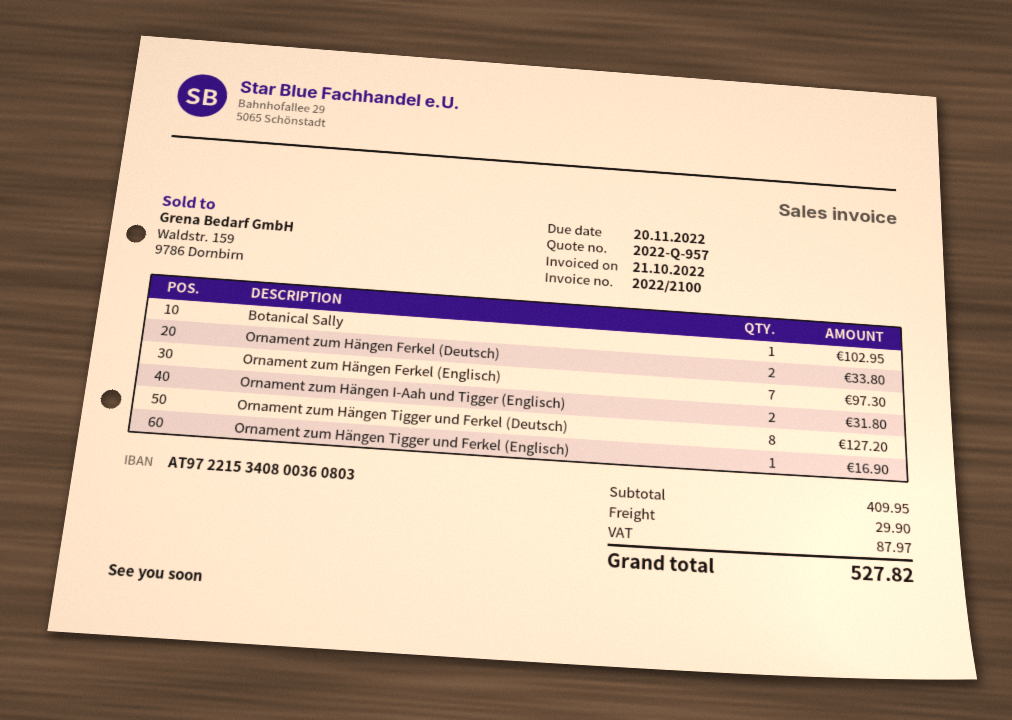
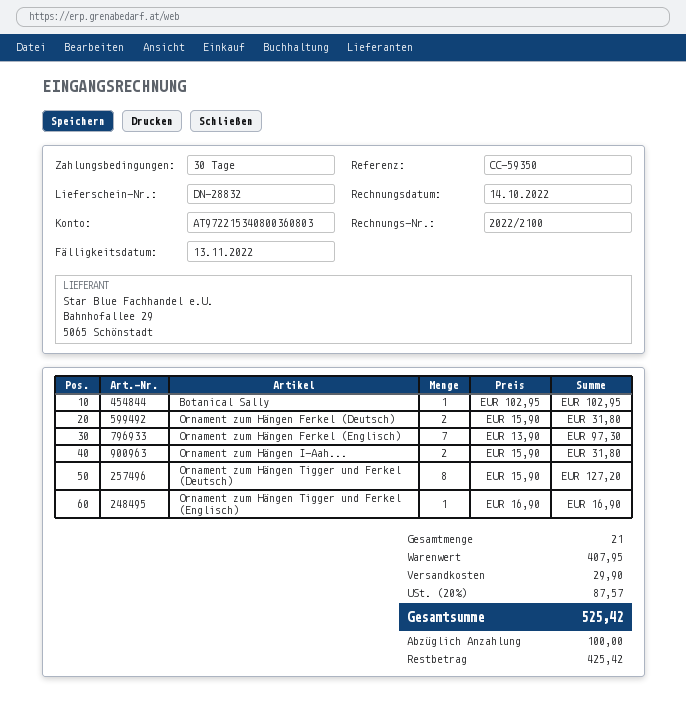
invoice date: 2022-10-21 -> 2022-10-14
due date: 2022-11-20 -> 2022-11-13
Ornament zum Hängen Ferkel (Deutsch): 2 for 33.80 -> 2 for 31.80
subtotal: 409.95 -> 407.95
tax: 87.97 -> 87.57
total: 527.82 -> 525.42

